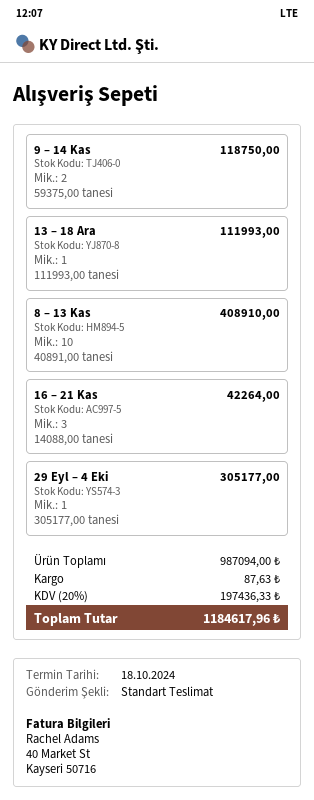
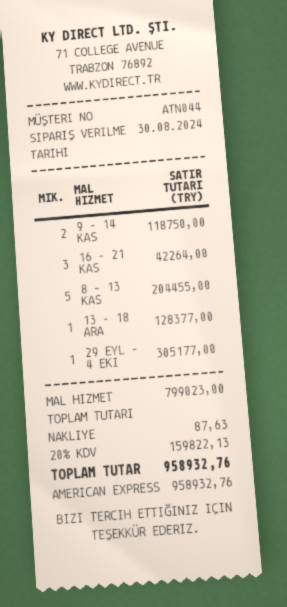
13 – 18 Ara: 1 for 111993.00 -> 1 for 128377.00
8 – 13 Kas: 10 for 408910.00 -> 5 for 204455.00
subtotal: 987094.00 -> 799023.00
tax: 20% = 197436.33 -> 20% = 159822.13
total: 1184617.96 -> 958932.76

